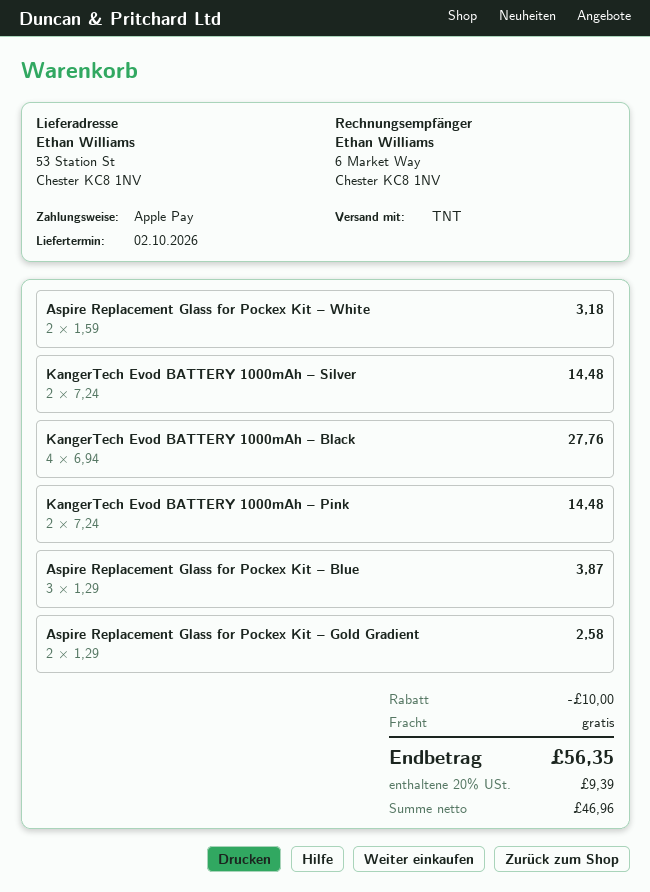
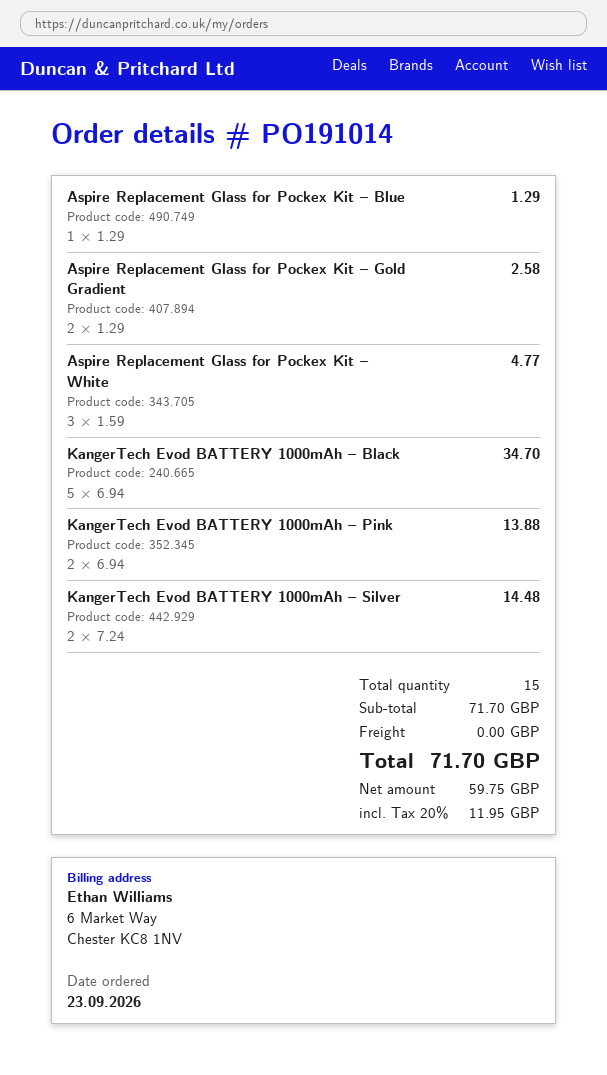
Aspire Replacement Glass for Pockex Kit – White: 2 x 1.59 = 3.18 -> 3 x 1.59 = 4.77
KangerTech Evod BATTERY 1000mAh – Black: 4 x 6.94 = 27.76 -> 5 x 6.94 = 34.70
KangerTech Evod BATTERY 1000mAh – Pink: 2 x 7.24 = 14.48 -> 2 x 6.94 = 13.88
Aspire Replacement Glass for Pockex Kit – Blue: 3 x 1.29 = 3.87 -> 1 x 1.29 = 1.29
discount: 10.00 -> none
net: 46.96 -> 59.75
tax: 20% = 9.39 -> 20% = 11.95
total: 56.35 -> 71.70

